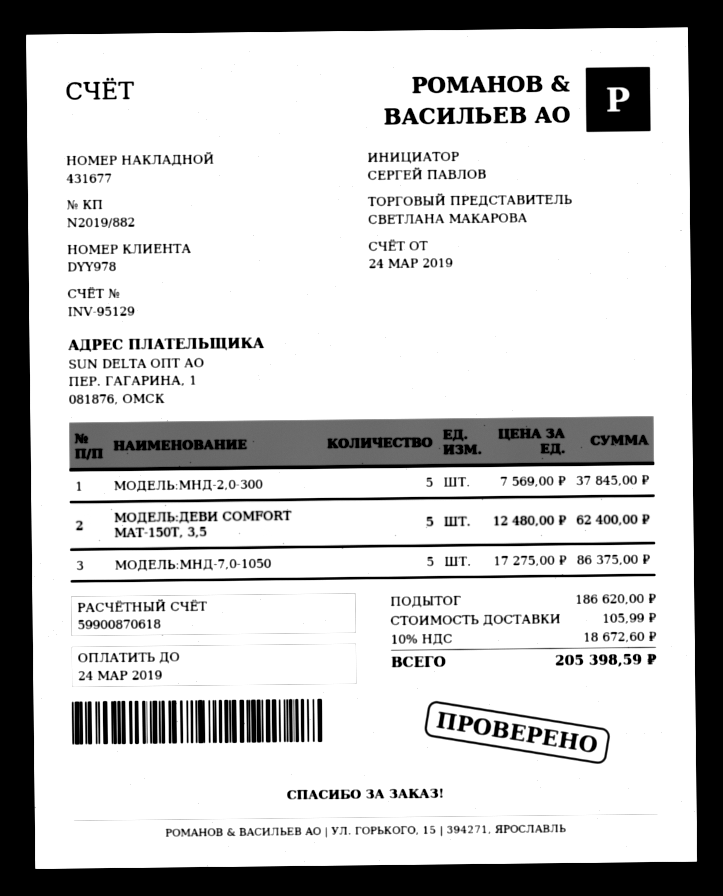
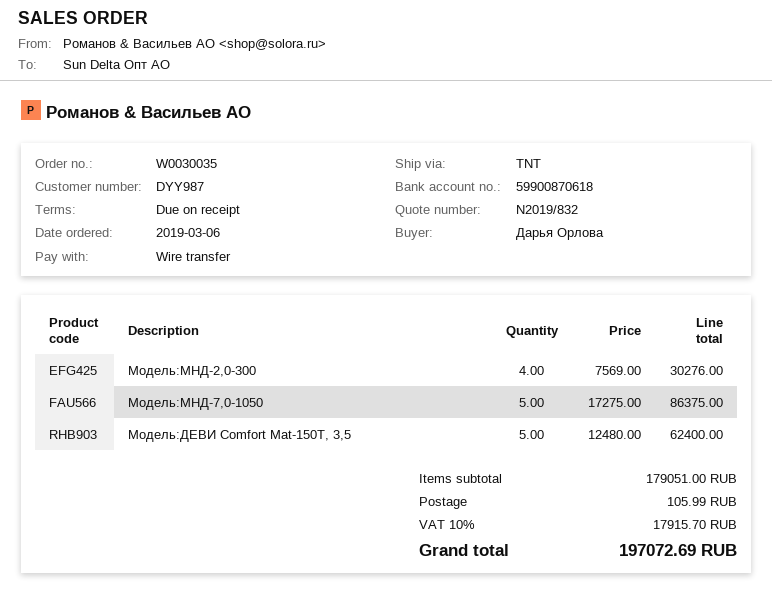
quote number: N2019/882 -> N2019/832
customer number: DYY978 -> DYY987
ordered by: СЕРГЕЙ ПАВЛОВ -> Дарья Орлова
МОДЕЛЬ:МНД-2,0-300: 5 x 7569.00 = 37845.00 -> 4 x 7569.00 = 30276.00
subtotal: 186620.00 -> 179051.00
tax: 10% = 18672.60 -> 10% = 17915.70
total: 205398.59 -> 197072.69

